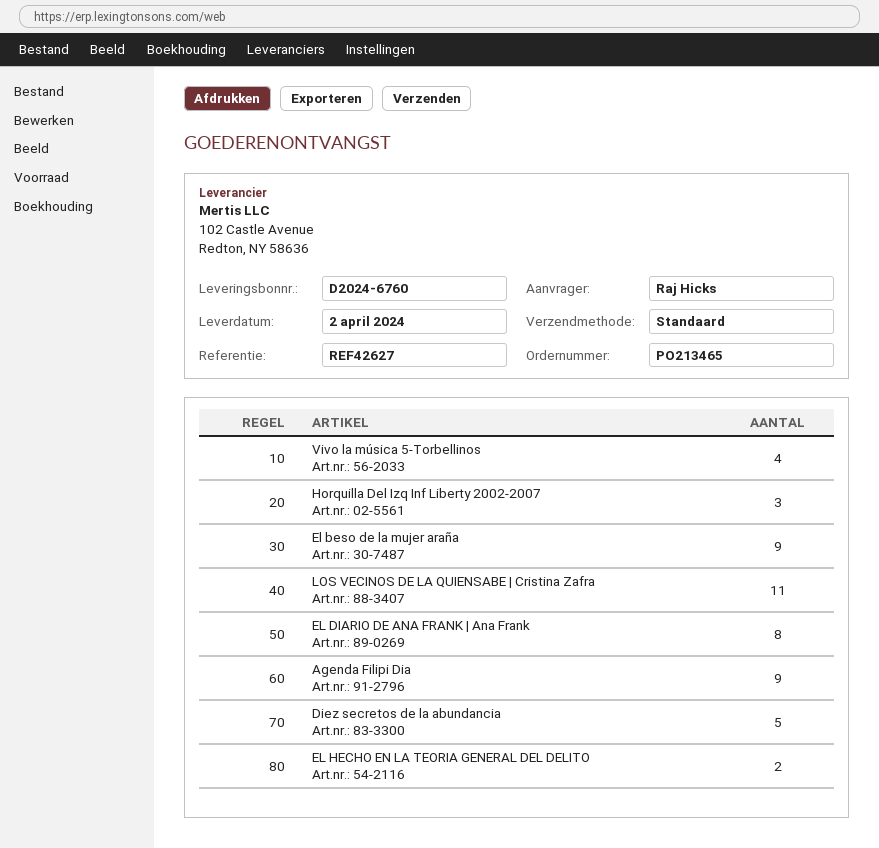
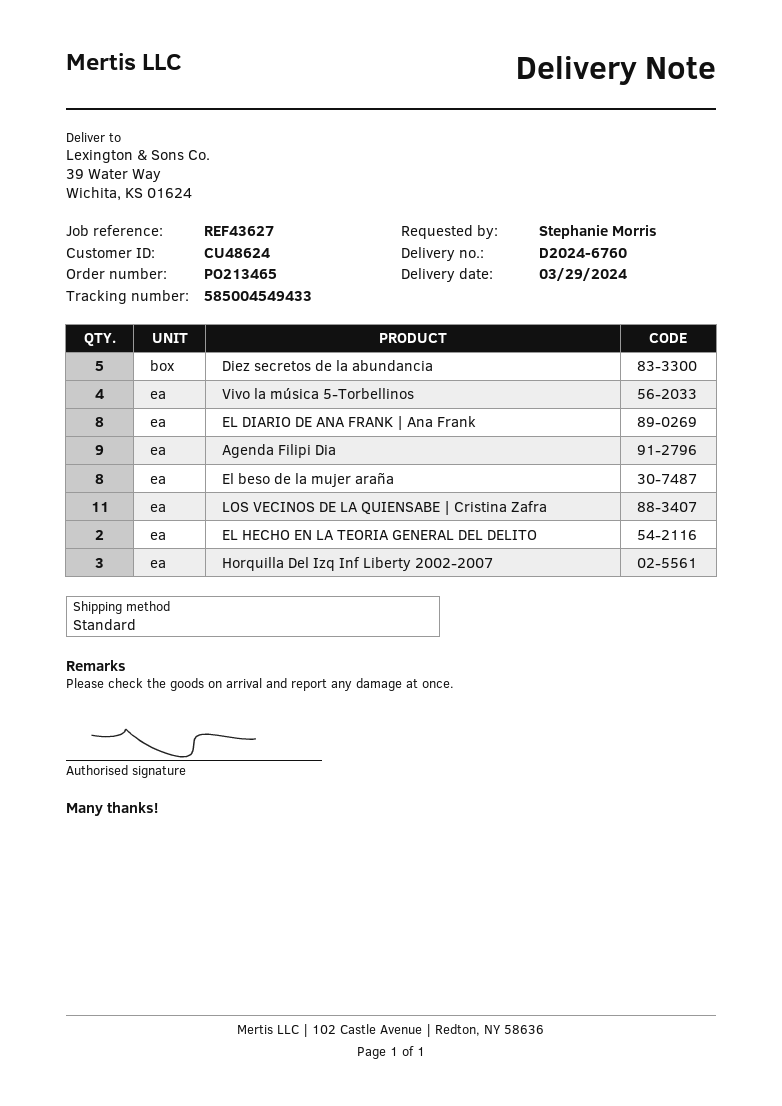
delivery date: 2024-04-02 -> 2024-03-29
reference: REF42627 -> REF43627
ordered by: Raj Hicks -> Stephanie Morris
El beso de la mujer araña: 9 -> 8

